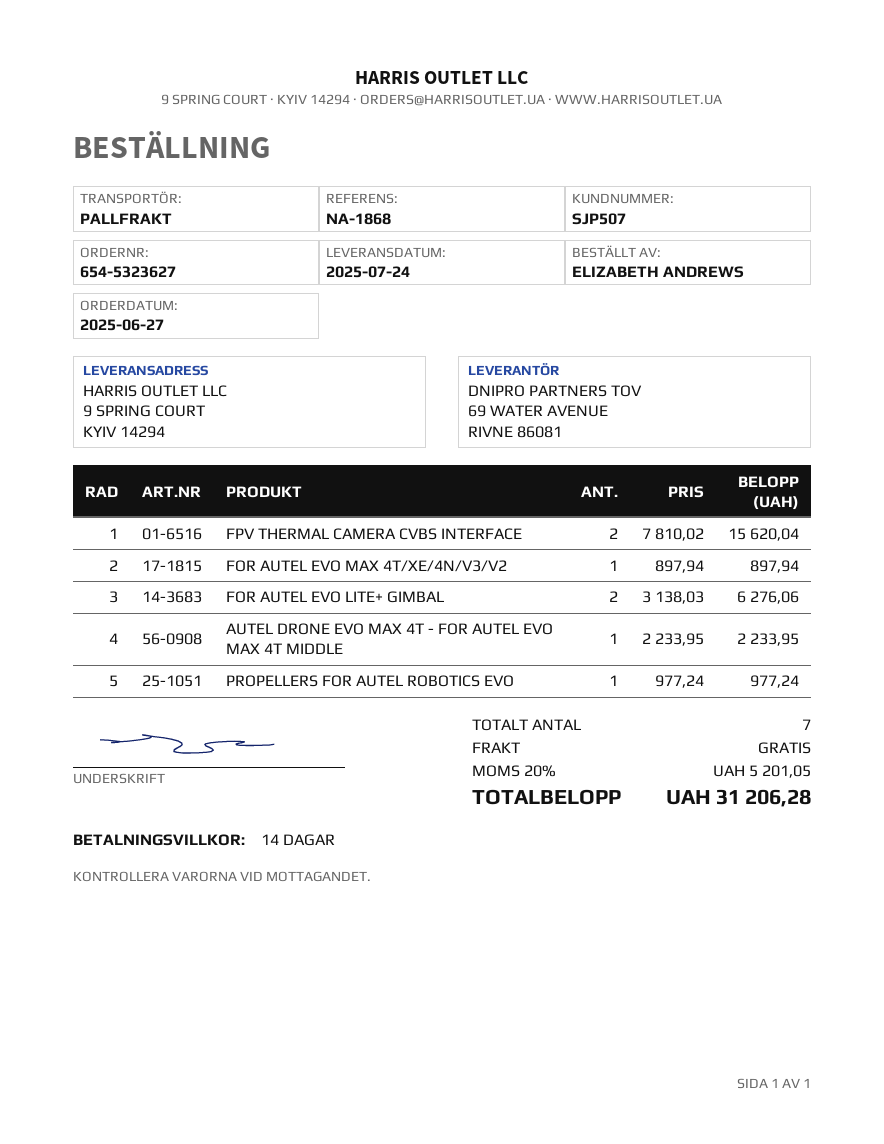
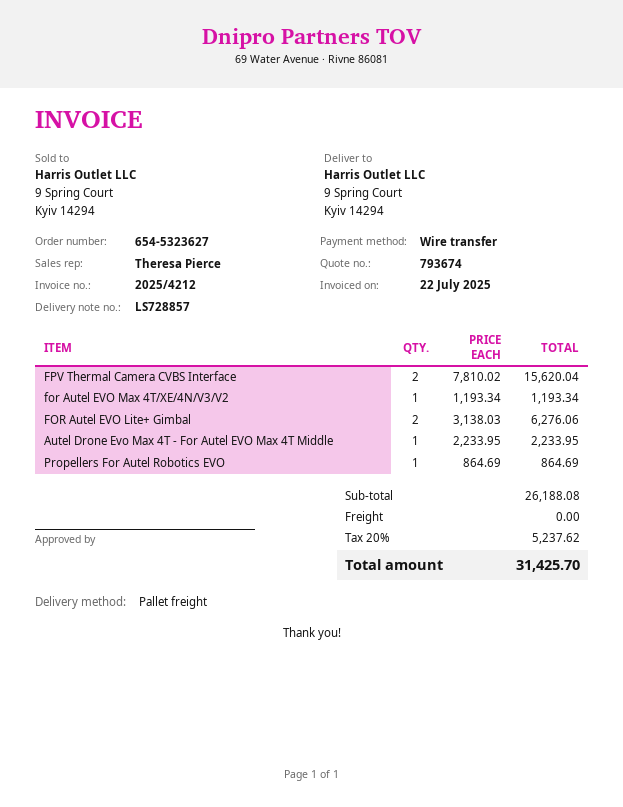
FOR AUTEL EVO MAX 4T/XE/4N/V3/V2: 1 x 897.94 = 897.94 -> 1 x 1193.34 = 1193.34
PROPELLERS FOR AUTEL ROBOTICS EVO: 1 x 977.24 = 977.24 -> 1 x 864.69 = 864.69
tax: 20% = 5201.05 -> 20% = 5237.62
total: 31206.28 -> 31425.70

